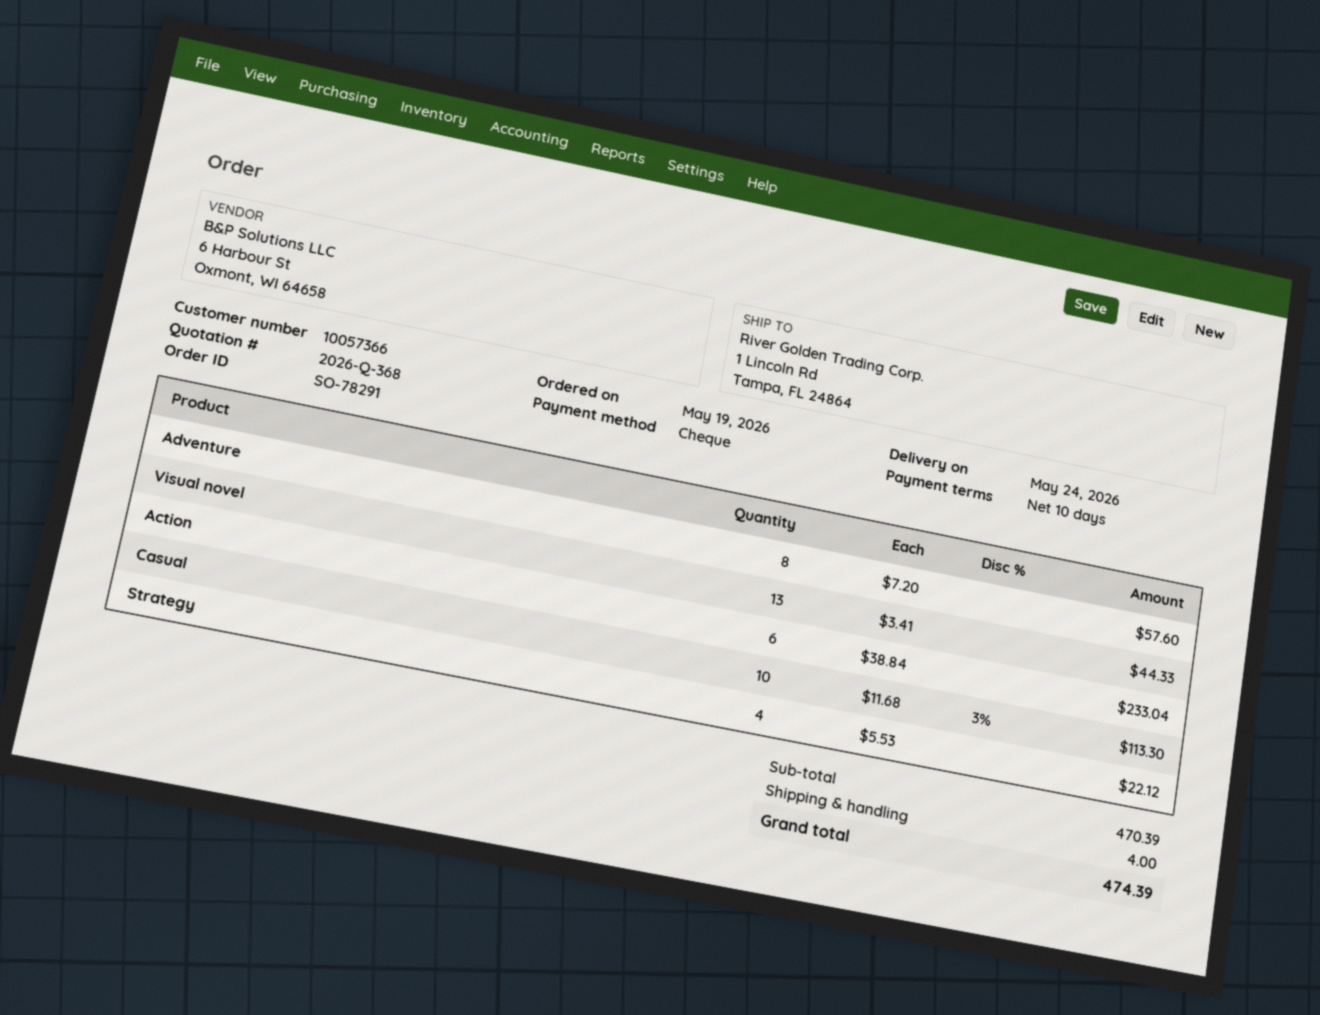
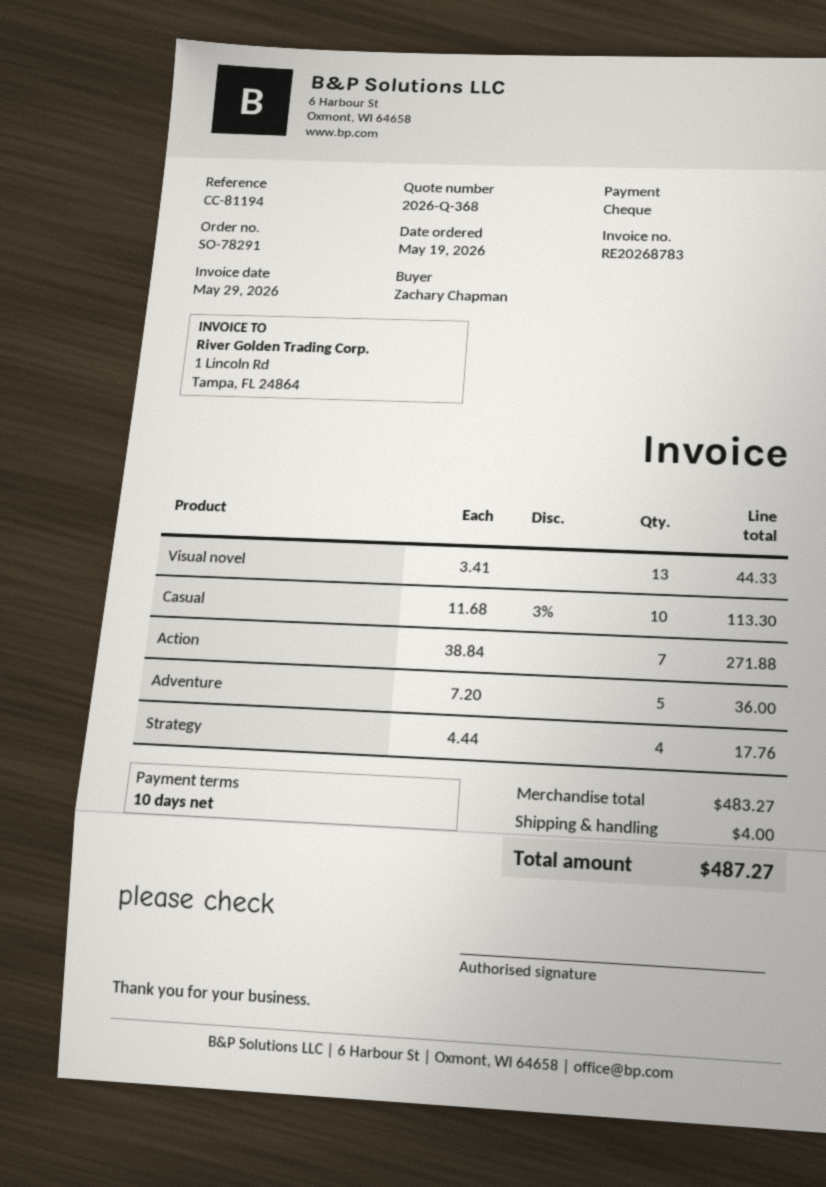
Adventure: 8 x 7.20 = 57.60 -> 5 x 7.20 = 36.00
Action: 6 x 38.84 = 233.04 -> 7 x 38.84 = 271.88
Strategy: 4 x 5.53 = 22.12 -> 4 x 4.44 = 17.76
subtotal: 470.39 -> 483.27
total: 474.39 -> 487.27

